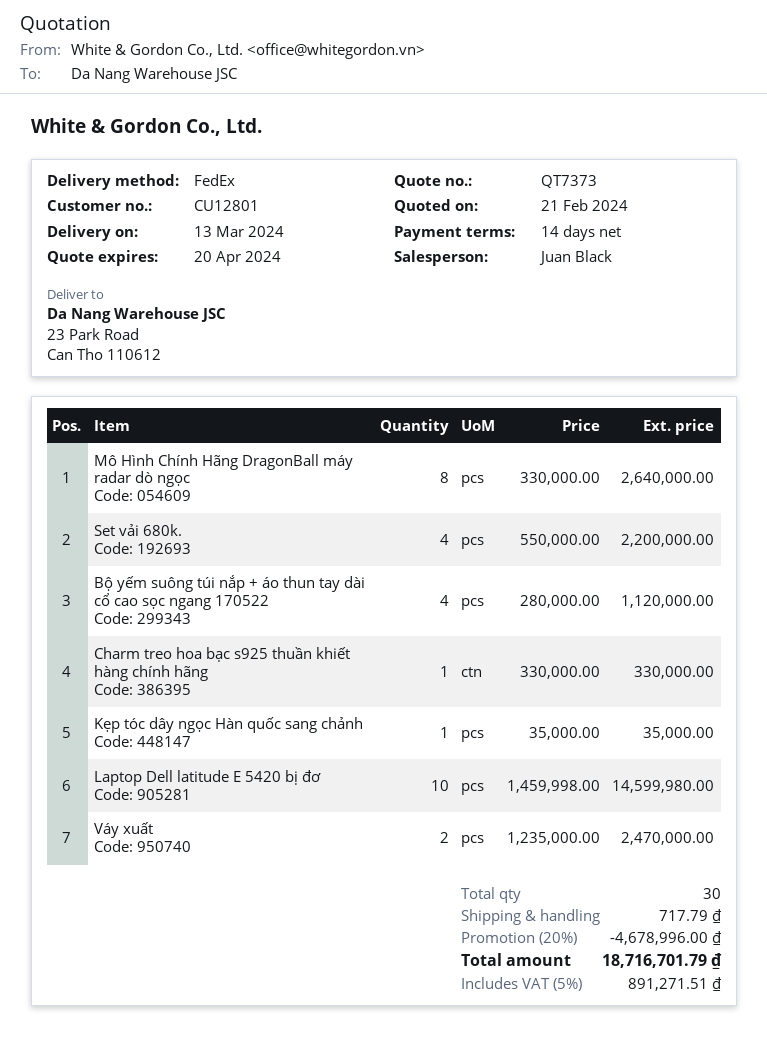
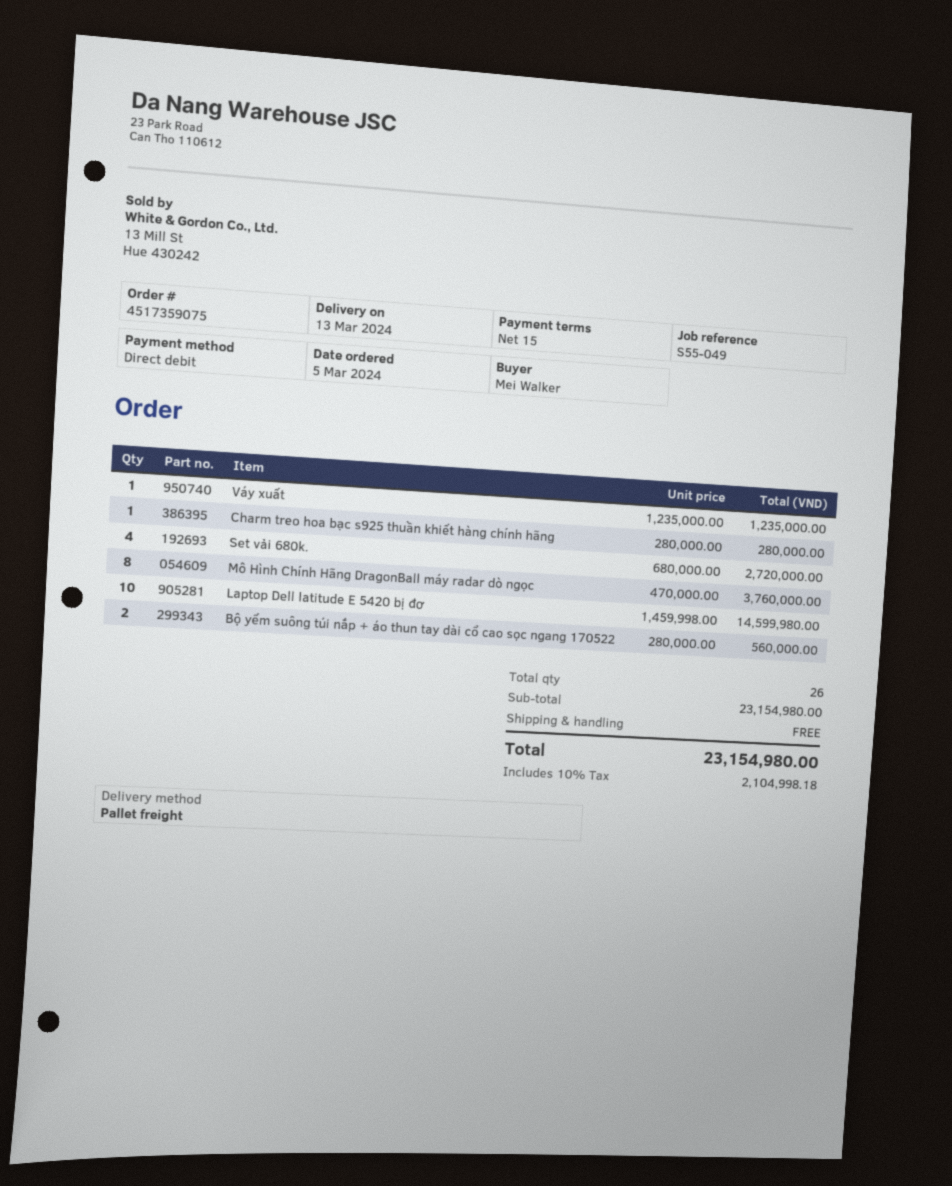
payment terms: 14 days -> 15 days
shipping method: FedEx -> pallet freight
Mô Hình Chính Hãng DragonBall máy radar dò ngọc: 8 x 330000.00 = 2640000.00 -> 8 x 470000.00 = 3760000.00
Set vải 680k.: 4 x 550000.00 = 2200000.00 -> 4 x 680000.00 = 2720000.00
Bộ yếm suông túi nắp + áo thun tay dài cổ cao sọc ngang 170522: 4 x 280000.00 = 1120000.00 -> 2 x 280000.00 = 560000.00
Charm treo hoa bạc s925 thuần khiết hàng chính hãng: 1 x 330000.00 = 330000.00 -> 1 x 280000.00 = 280000.00
Kẹp tóc dây ngọc Hàn quốc sang chảnh: 1 x 35000.00 = 35000.00 -> none
Váy xuất: 2 x 1235000.00 = 2470000.00 -> 1 x 1235000.00 = 1235000.00
total quantity: 30 -> 26
discount: 20% = 4678996.00 -> none
shipping: 717.79 -> 0.00
tax: 5% = 891271.51 -> 10% = 2104998.18
total: 18716701.79 -> 23154980.00

